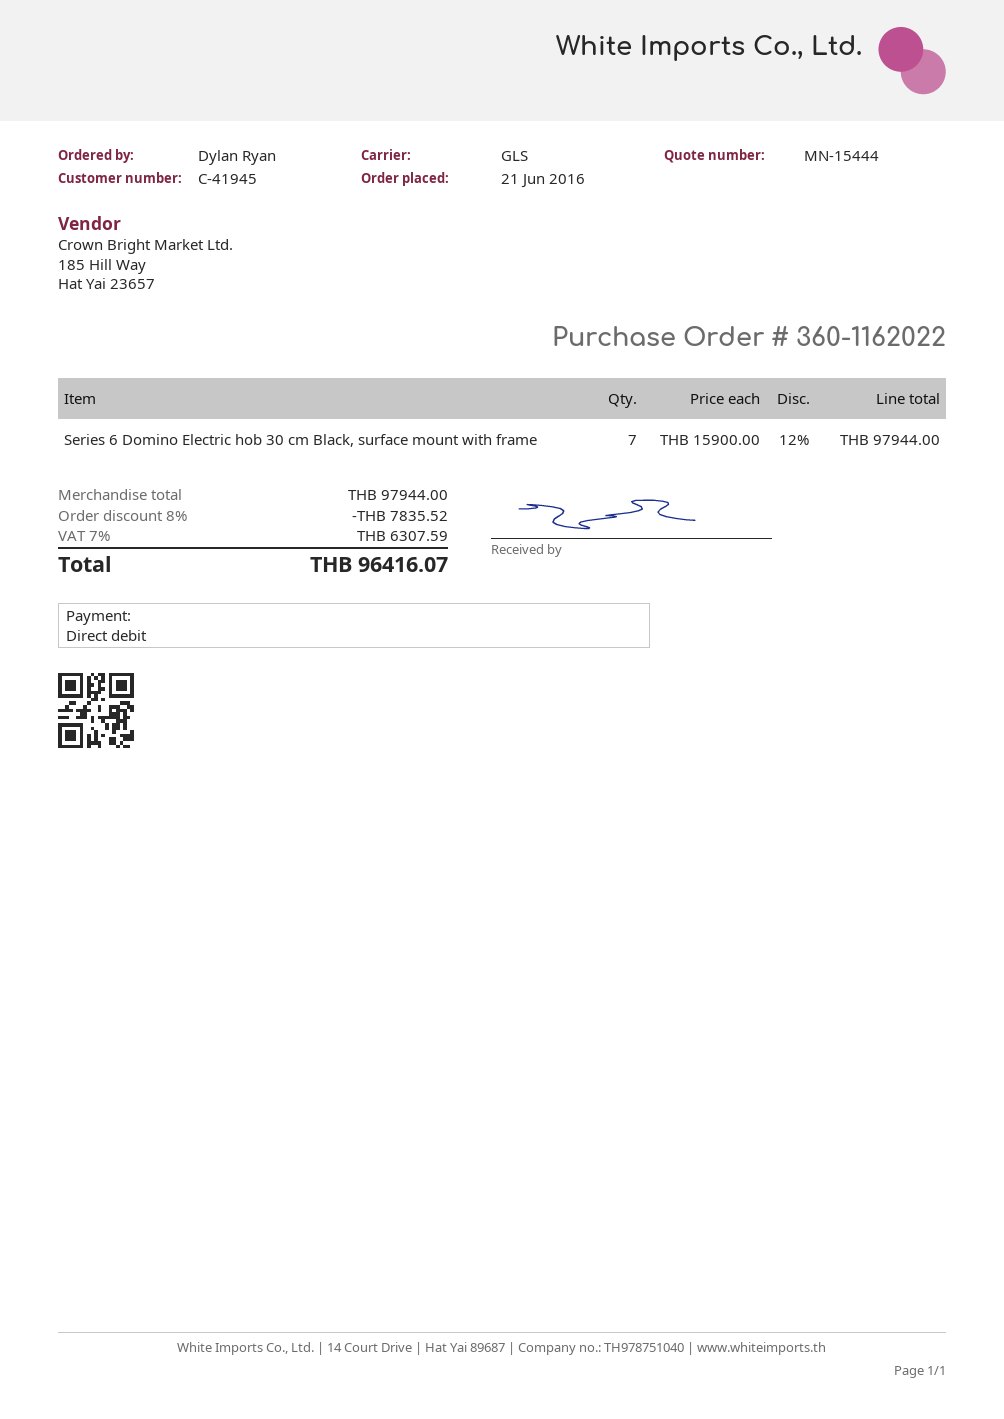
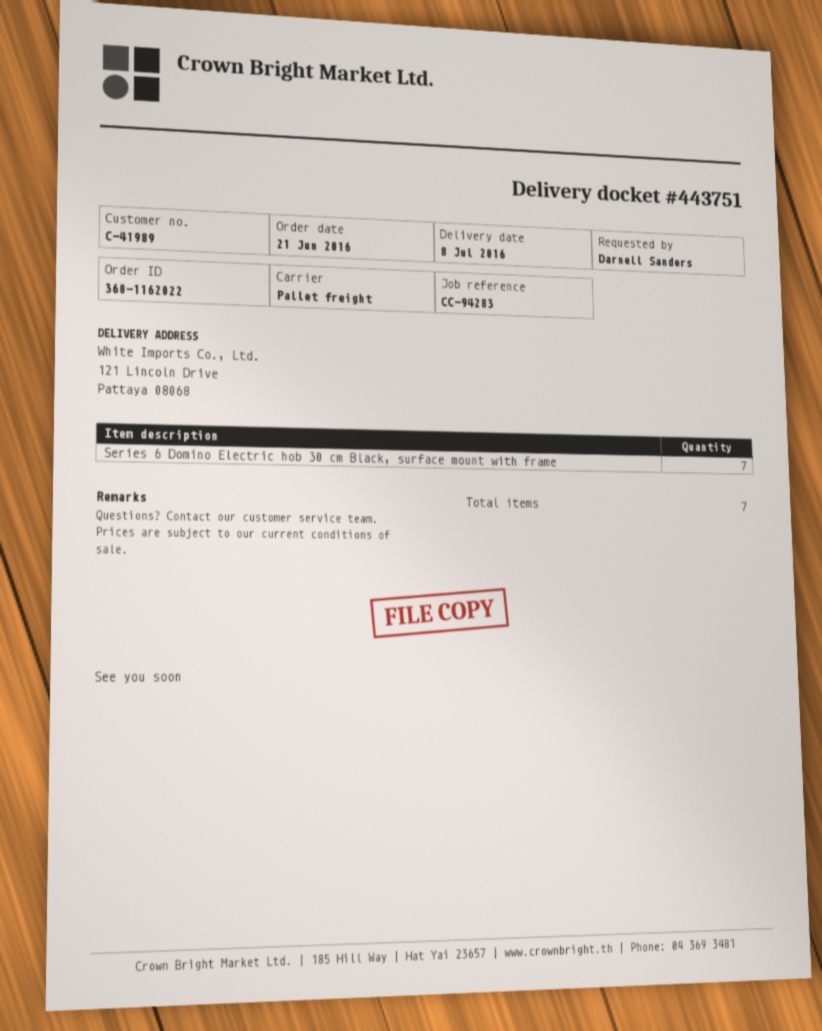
customer number: C-41945 -> C-41989
ordered by: Dylan Ryan -> Darnell Sanders
shipping method: GLS -> pallet freight

